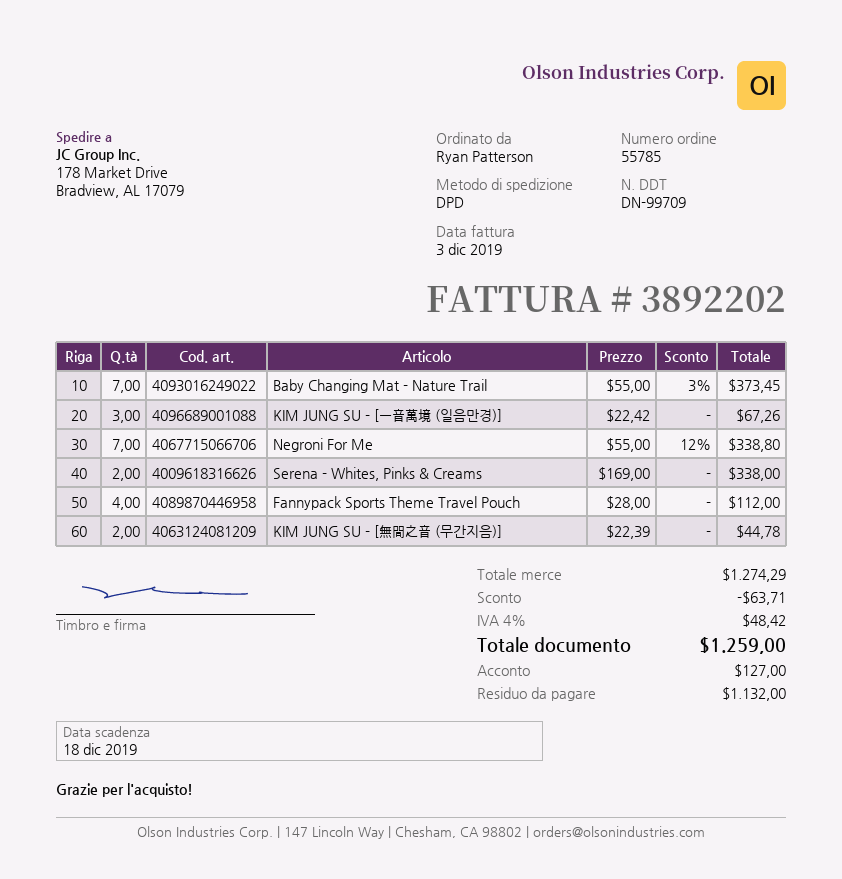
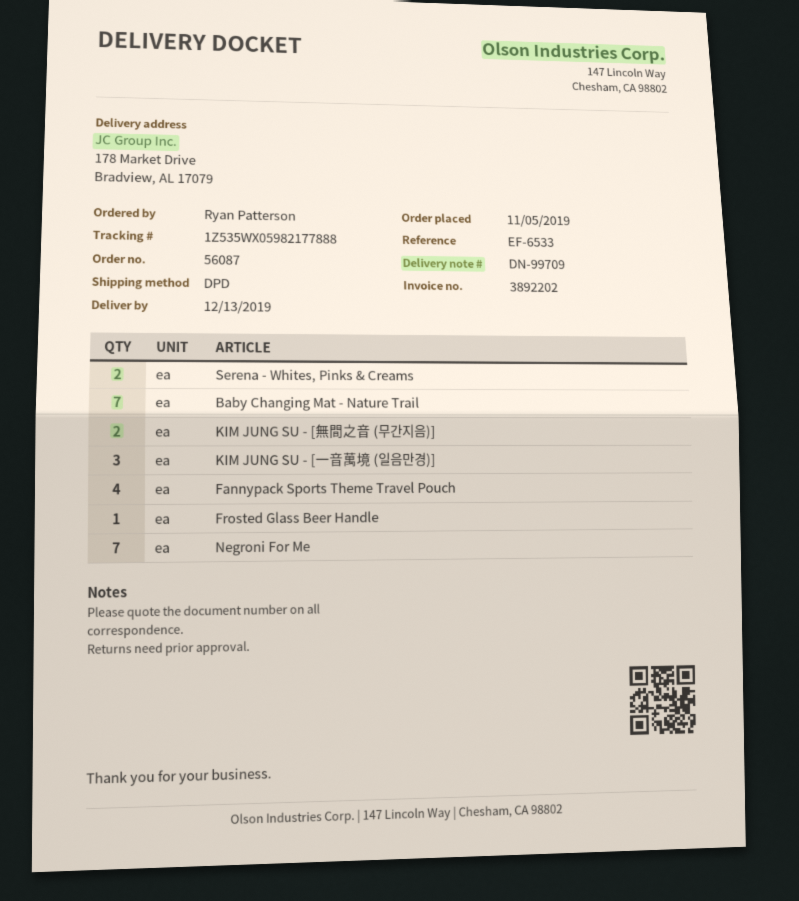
order number: 55785 -> 56087
Frosted Glass Beer Handle: none -> 1

